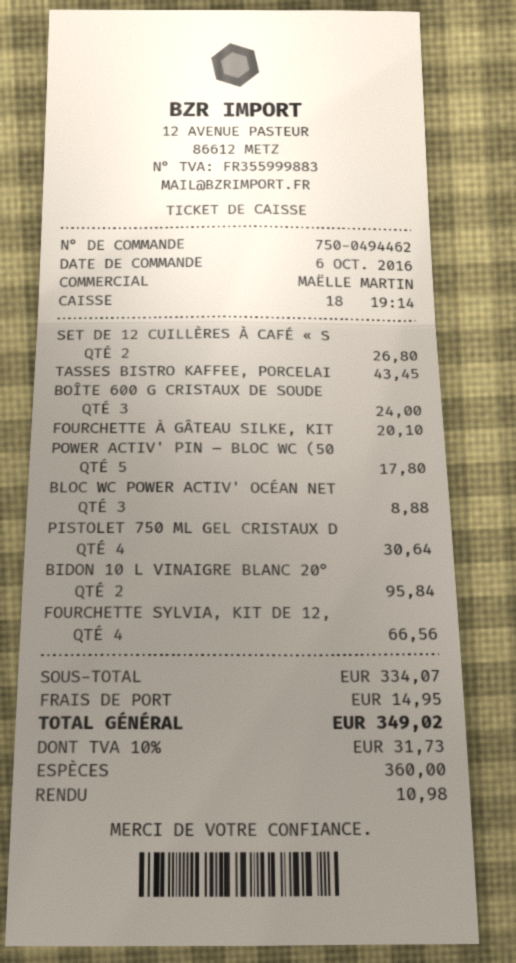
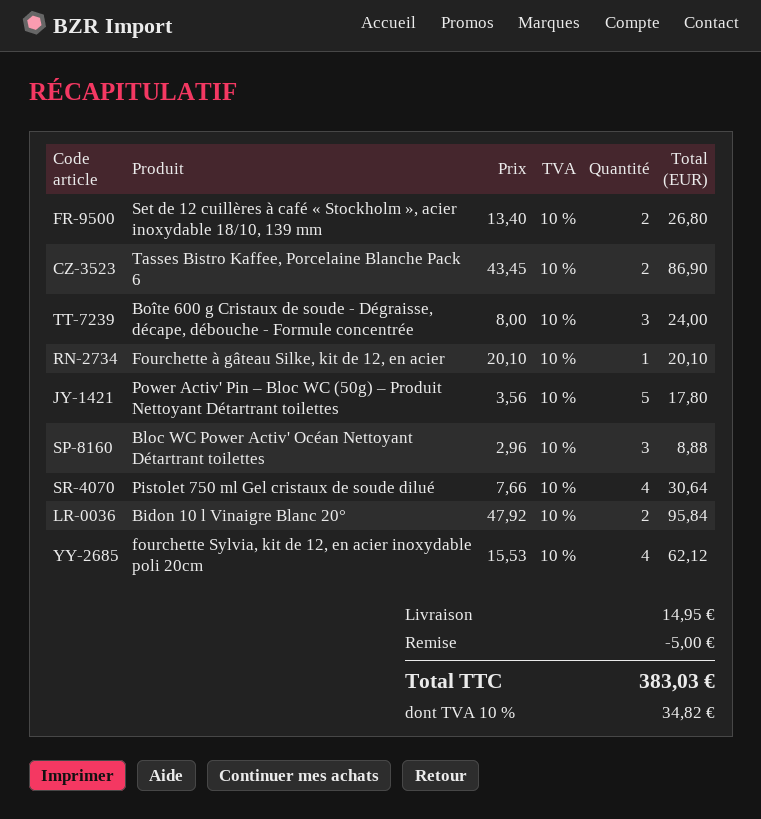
TASSES BISTRO KAFFEE, PORCELAI: 1 for 43.45 -> 2 for 86.90
FOURCHETTE SYLVIA, KIT DE 12,: 4 for 66.56 -> 4 for 62.12
discount: none -> 5.00
tax: 10% = 31.73 -> 10% = 34.82
total: 349.02 -> 383.03

